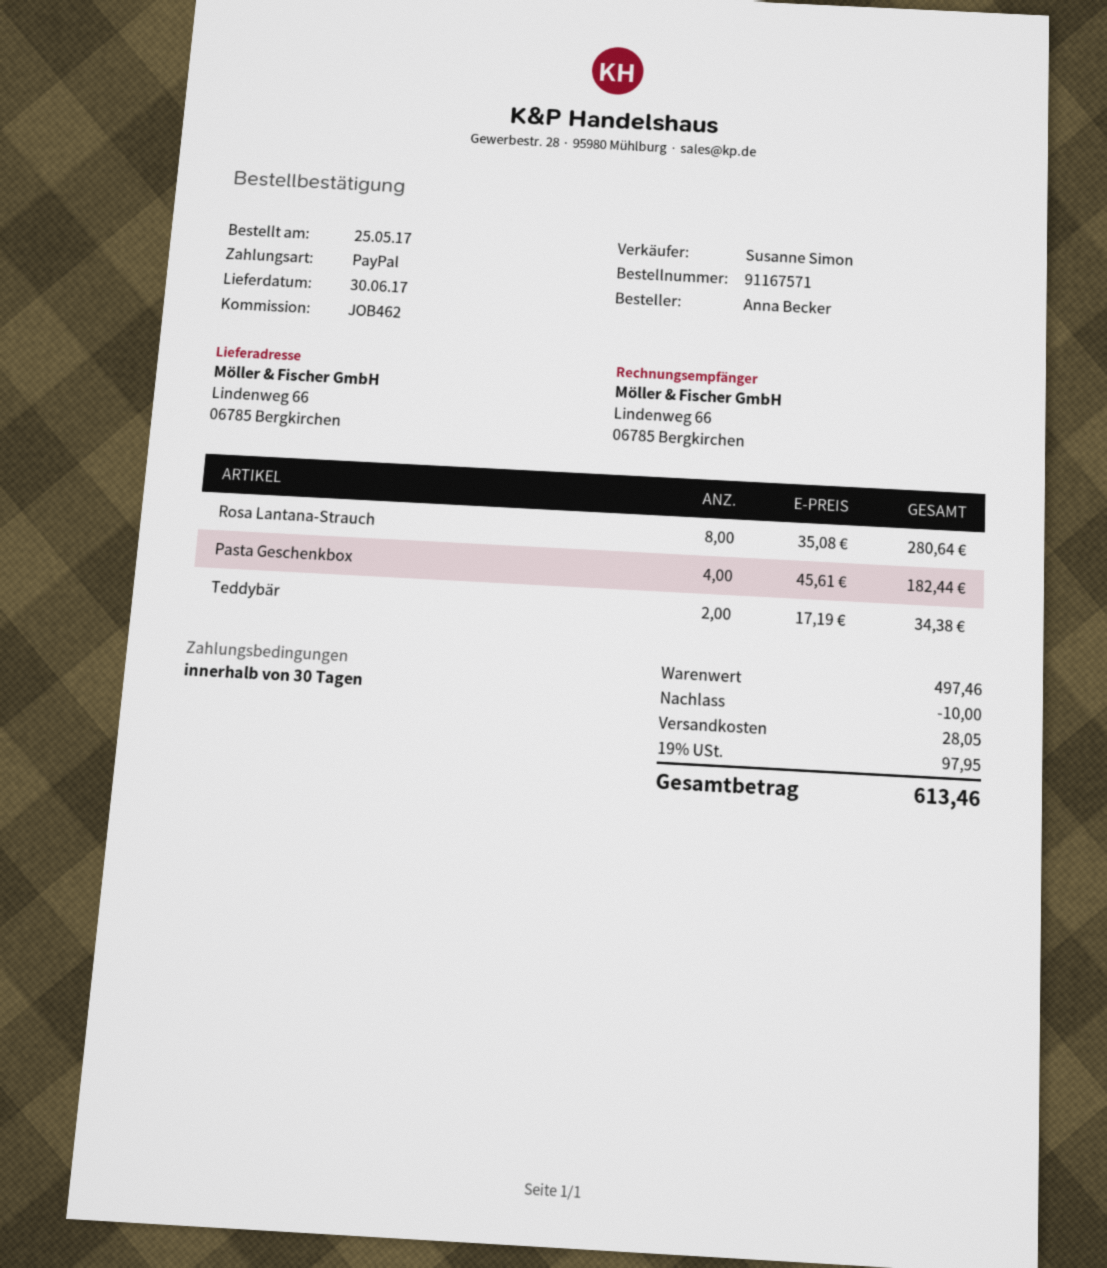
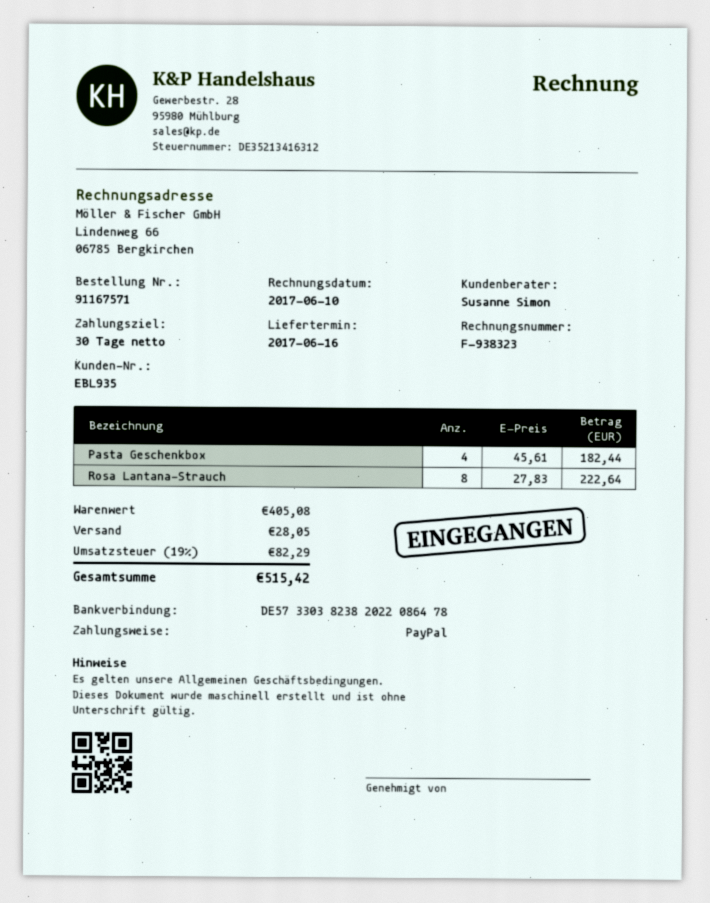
delivery date: 2017-06-30 -> 2017-06-16
Rosa Lantana-Strauch: 8 x 35.08 = 280.64 -> 8 x 27.83 = 222.64
Teddybär: 2 x 17.19 = 34.38 -> none
subtotal: 497.46 -> 405.08
discount: 10.00 -> none
tax: 19% = 97.95 -> 19% = 82.29
total: 613.46 -> 515.42

